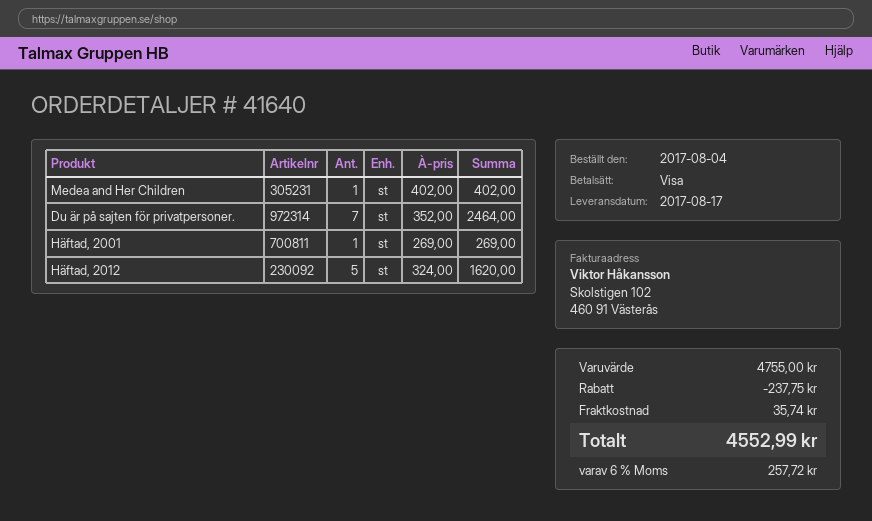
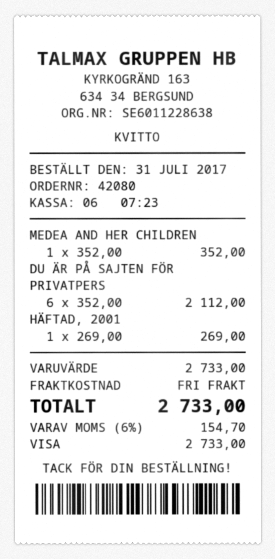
order number: 41640 -> 42080
order date: 2017-08-04 -> 2017-07-31
Medea and Her Children: 1 x 402.00 = 402.00 -> 1 x 352.00 = 352.00
Du är på sajten för privatpersoner.: 7 x 352.00 = 2464.00 -> 6 x 352.00 = 2112.00
Häftad, 2012: 5 x 324.00 = 1620.00 -> none
subtotal: 4755.00 -> 2733.00
discount: 237.75 -> none
shipping: 35.74 -> 0.00
tax: 6% = 257.72 -> 6% = 154.70
total: 4552.99 -> 2733.00

